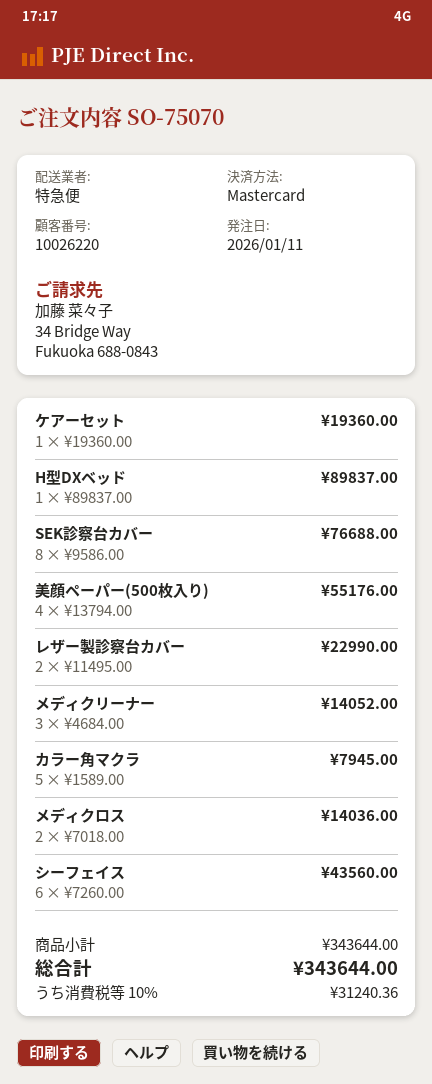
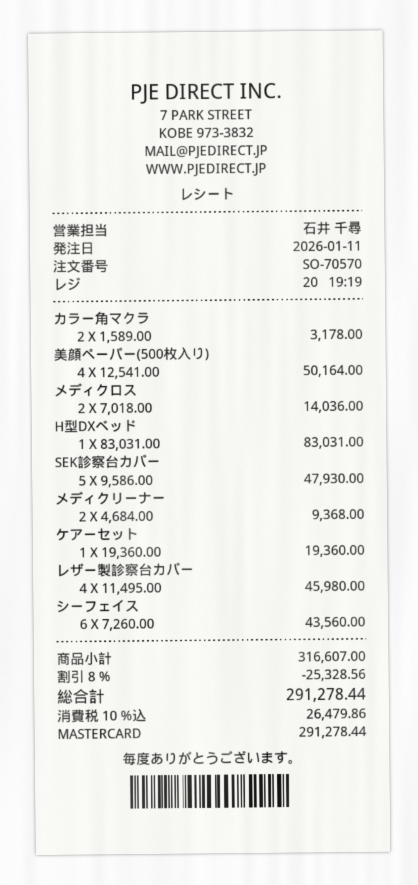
order number: SO-75070 -> SO-70570
H型DXベッド: 1 x 89837.00 = 89837.00 -> 1 x 83031.00 = 83031.00
SEK診察台カバー: 8 x 9586.00 = 76688.00 -> 5 x 9586.00 = 47930.00
美顔ペーパー(500枚入り): 4 x 13794.00 = 55176.00 -> 4 x 12541.00 = 50164.00
レザー製診察台カバー: 2 x 11495.00 = 22990.00 -> 4 x 11495.00 = 45980.00
メディクリーナー: 3 x 4684.00 = 14052.00 -> 2 x 4684.00 = 9368.00
カラー角マクラ: 5 x 1589.00 = 7945.00 -> 2 x 1589.00 = 3178.00
subtotal: 343644.00 -> 316607.00
discount: none -> 8% = 25328.56
tax: 10% = 31240.36 -> 10% = 26479.86
total: 343644.00 -> 291278.44

